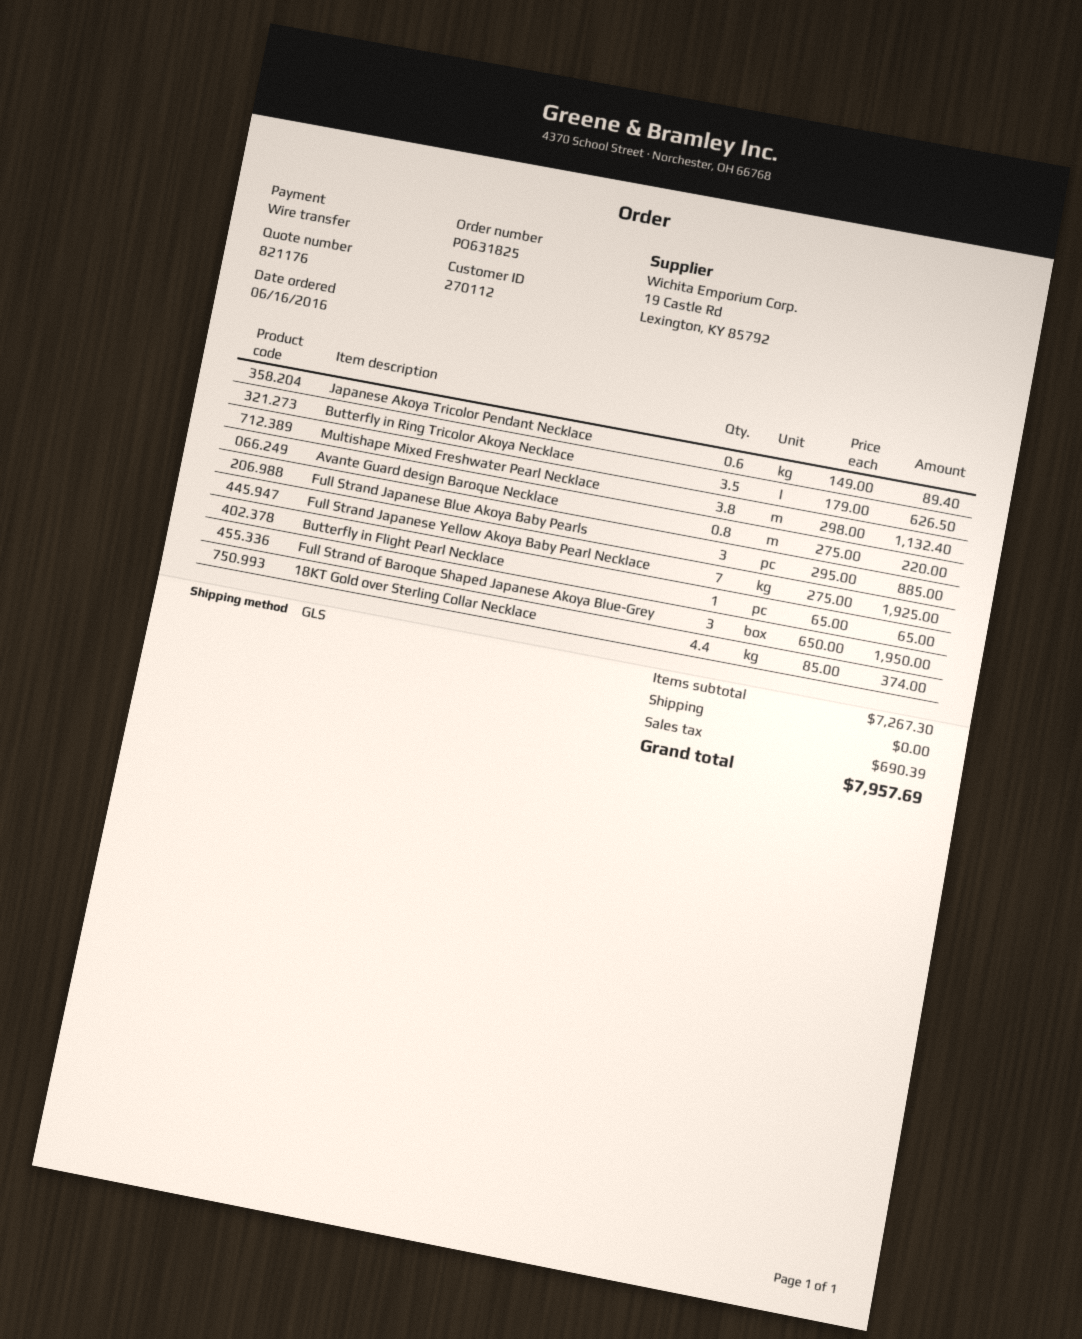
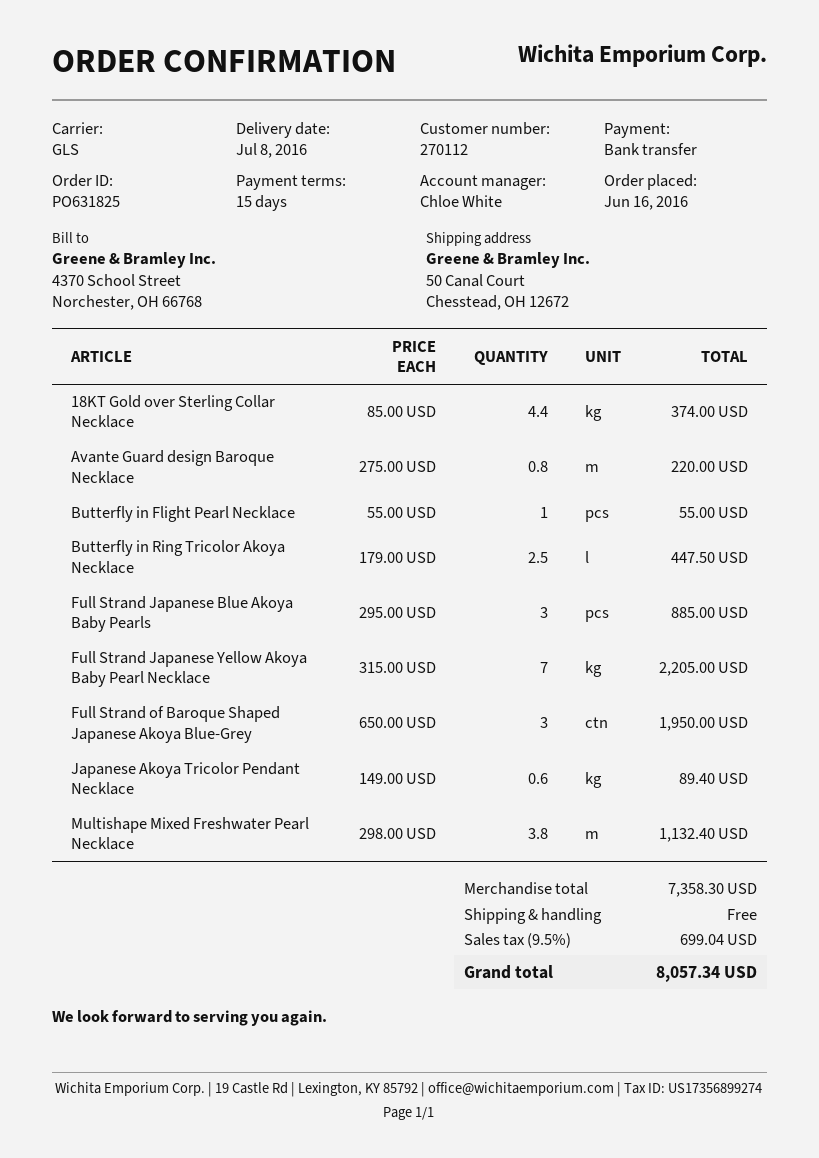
Butterfly in Ring Tricolor Akoya Necklace: 3.5 x 179.00 = 626.50 -> 2.5 x 179.00 = 447.50
Full Strand Japanese Yellow Akoya Baby Pearl Necklace: 7 x 275.00 = 1925.00 -> 7 x 315.00 = 2205.00
Butterfly in Flight Pearl Necklace: 1 x 65.00 = 65.00 -> 1 x 55.00 = 55.00
subtotal: 7267.30 -> 7358.30
tax: 690.39 -> 699.04
total: 7957.69 -> 8057.34

